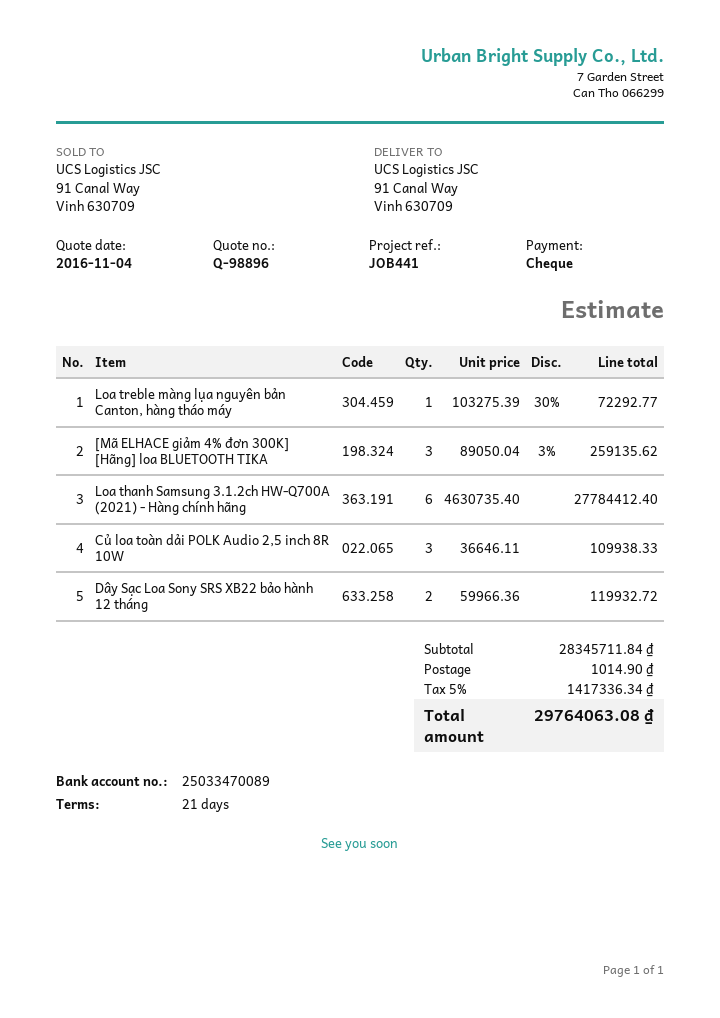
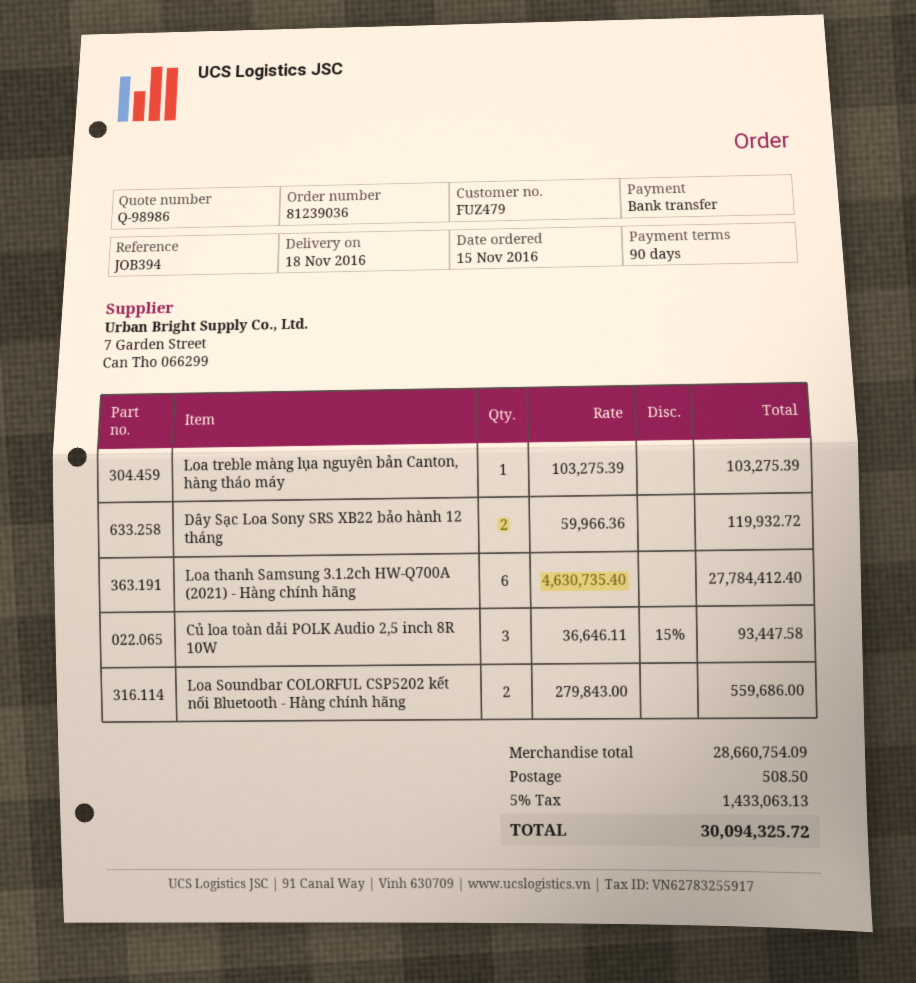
quote number: Q-98896 -> Q-98986
payment terms: 21 days -> 90 days
reference: JOB441 -> JOB394
payment method: cheque -> bank transfer
Loa treble màng lụa nguyên bản Canton, hàng tháo máy: 1 x 103275.39 - 30% = 72292.77 -> 1 x 103275.39 = 103275.39
[Mã ELHACE giảm 4% đơn 300K] [Hãng] loa BLUETOOTH TIKA: 3 x 89050.04 - 3% = 259135.62 -> none
Củ loa toàn dải POLK Audio 2,5 inch 8R 10W: 3 x 36646.11 = 109938.33 -> 3 x 36646.11 - 15% = 93447.58
Loa Soundbar COLORFUL CSP5202 kết nối Bluetooth - Hàng chính hãng: none -> 2 x 279843.00 = 559686.00
subtotal: 28345711.84 -> 28660754.09
shipping: 1014.90 -> 508.50
tax: 5% = 1417336.34 -> 5% = 1433063.13
total: 29764063.08 -> 30094325.72

